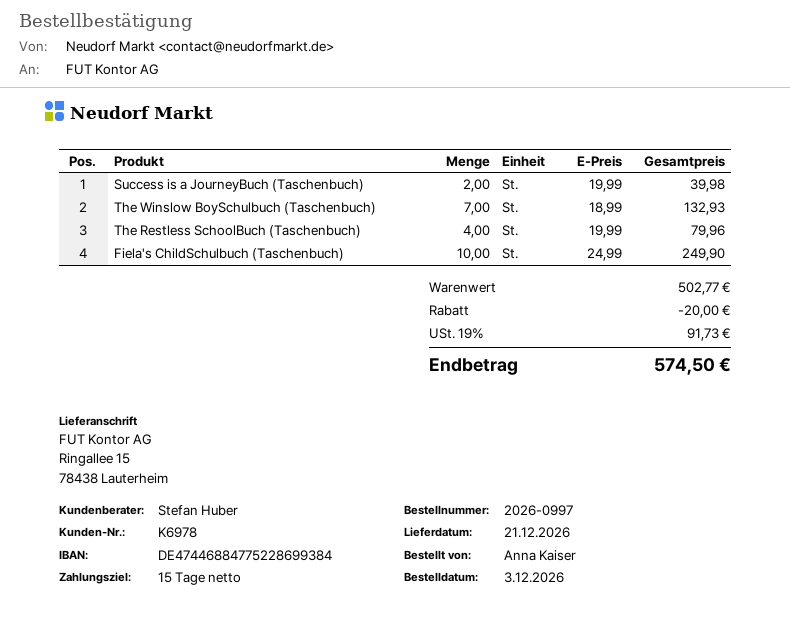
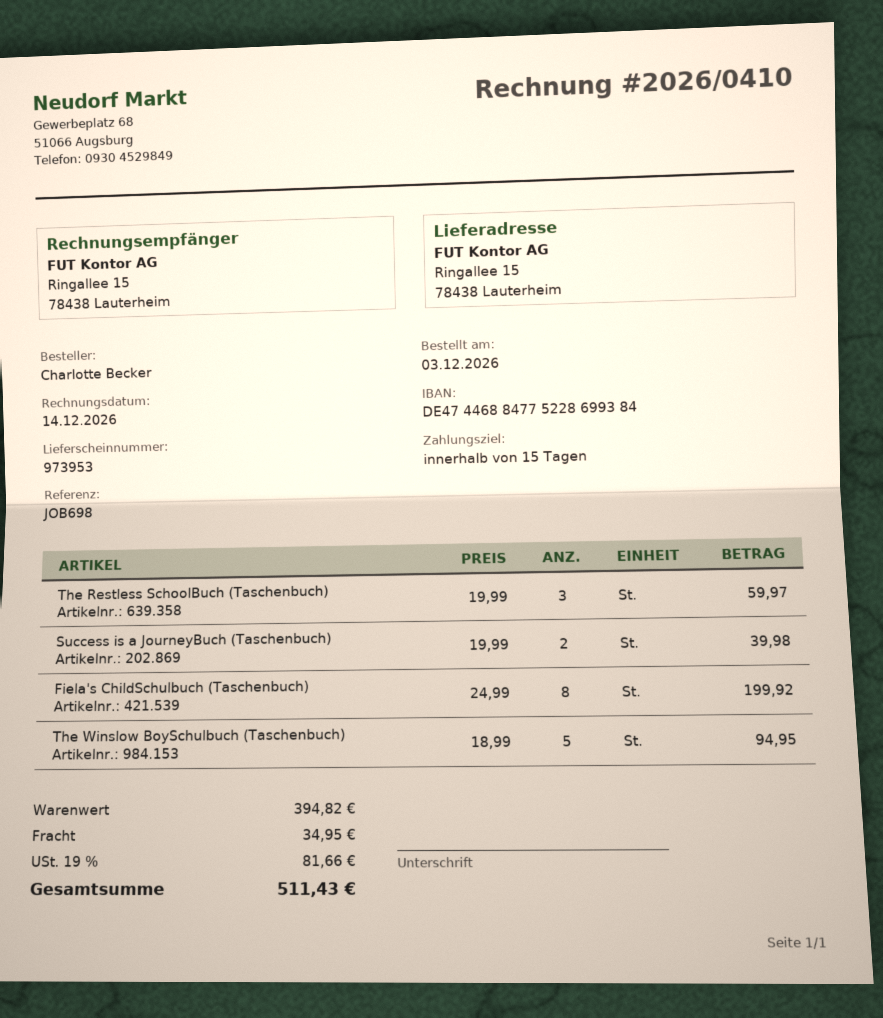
ordered by: Anna Kaiser -> Charlotte Becker
The Winslow BoySchulbuch (Taschenbuch): 7 x 18.99 = 132.93 -> 5 x 18.99 = 94.95
The Restless SchoolBuch (Taschenbuch): 4 x 19.99 = 79.96 -> 3 x 19.99 = 59.97
Fiela's ChildSchulbuch (Taschenbuch): 10 x 24.99 = 249.90 -> 8 x 24.99 = 199.92
subtotal: 502.77 -> 394.82
discount: 20.00 -> none
shipping: none -> 34.95
tax: 19% = 91.73 -> 19% = 81.66
total: 574.50 -> 511.43

